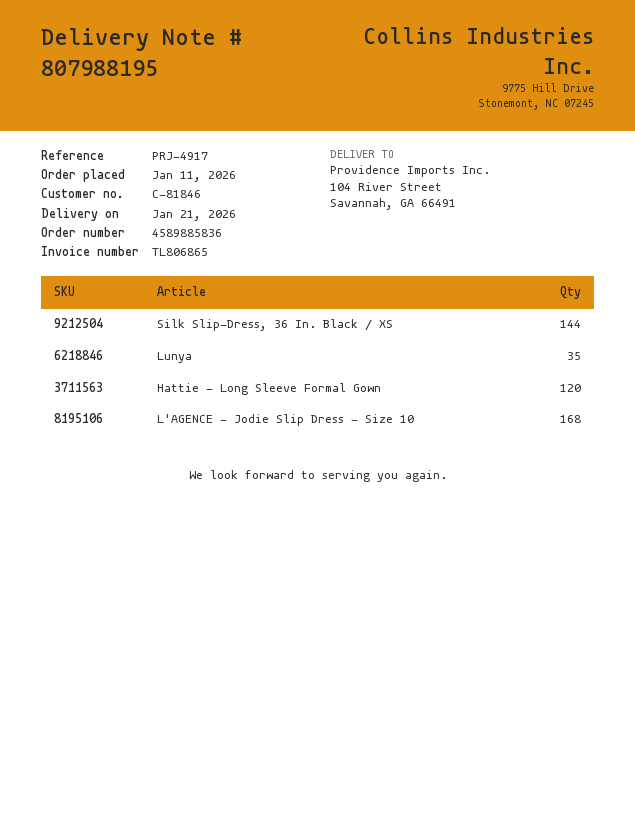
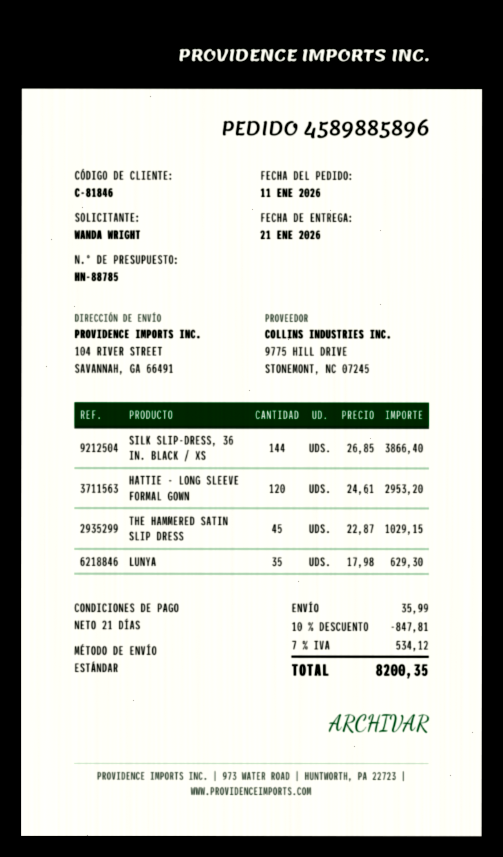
order number: 4589885836 -> 4589885896
L'AGENCE - Jodie Slip Dress - Size 10: 168 -> none
THE HAMMERED SATIN SLIP DRESS: none -> 45

